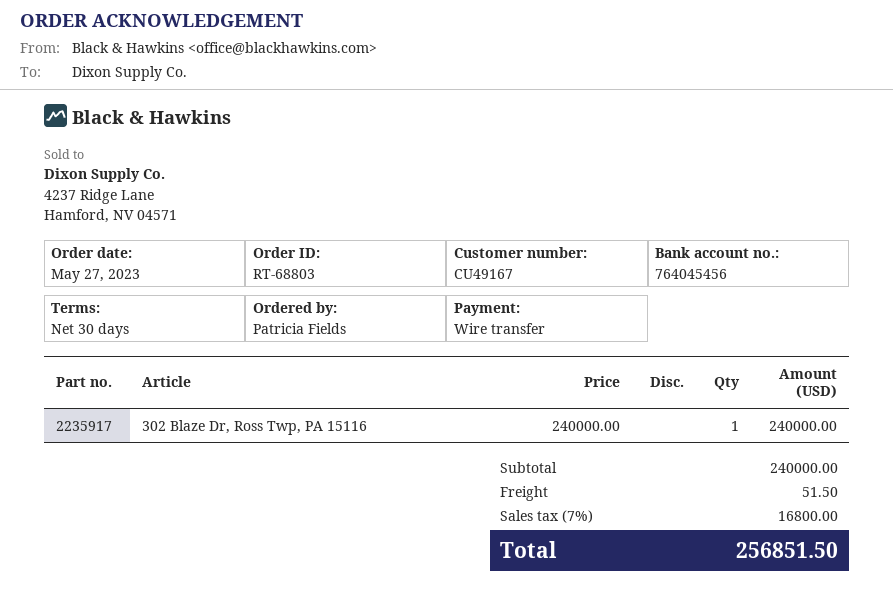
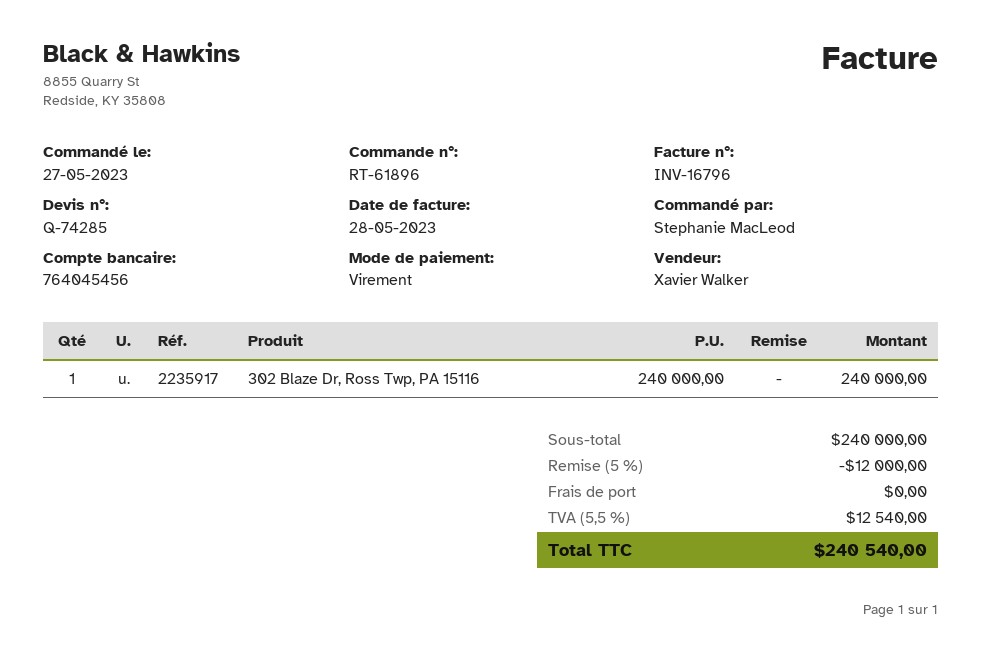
order number: RT-68803 -> RT-61896
ordered by: Patricia Fields -> Stephanie MacLeod
discount: none -> 5% = 12000.00
shipping: 51.50 -> 0.00
tax: 7% = 16800.00 -> 5.5% = 12540.00
total: 256851.50 -> 240540.00

